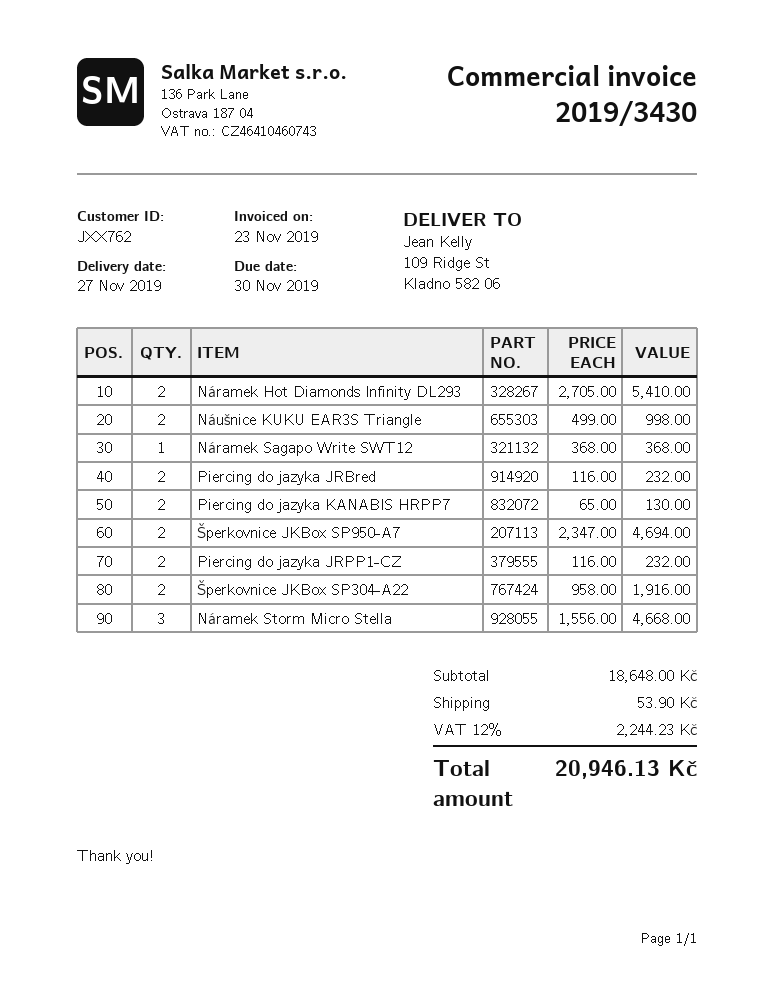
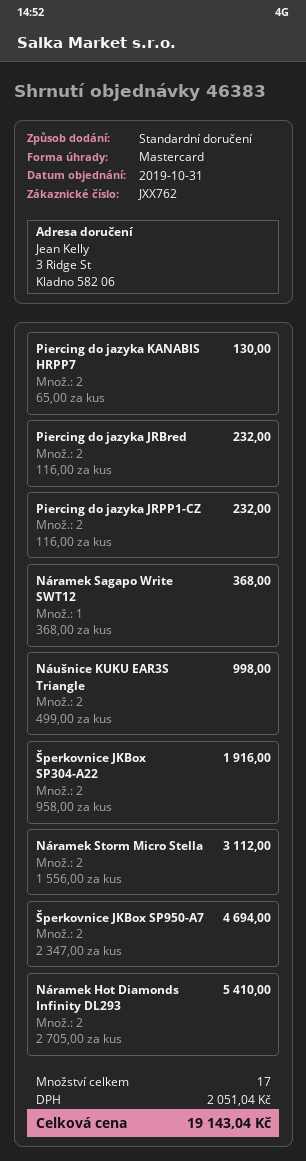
ship to: 109 Ridge St, Kladno 582 06 -> 3 Ridge St, Kladno 582 06
Náramek Storm Micro Stella: 3 x 1556.00 = 4668.00 -> 2 x 1556.00 = 3112.00
shipping: 53.90 -> none
tax: 2244.23 -> 2051.04
total: 20946.13 -> 19143.04

